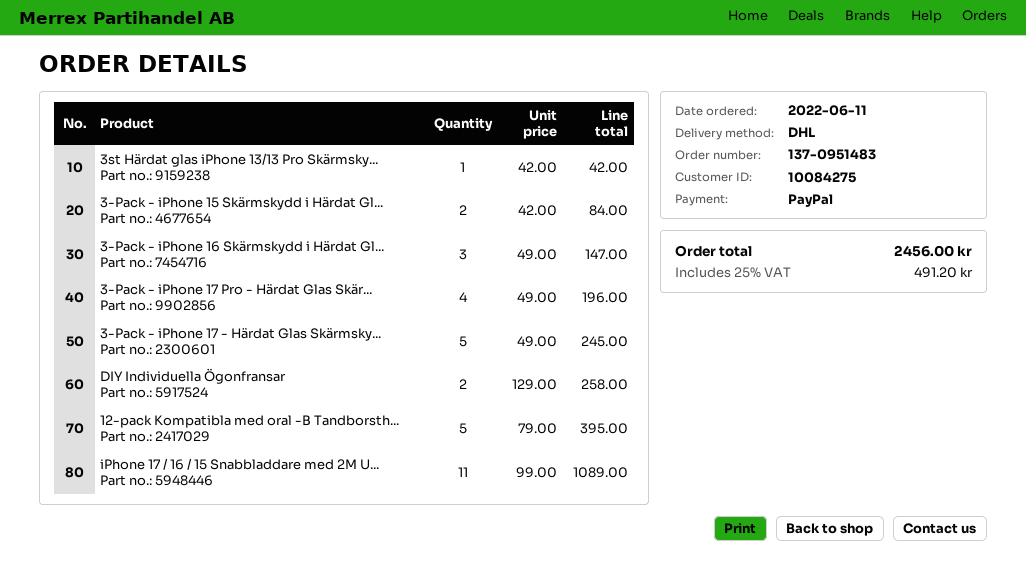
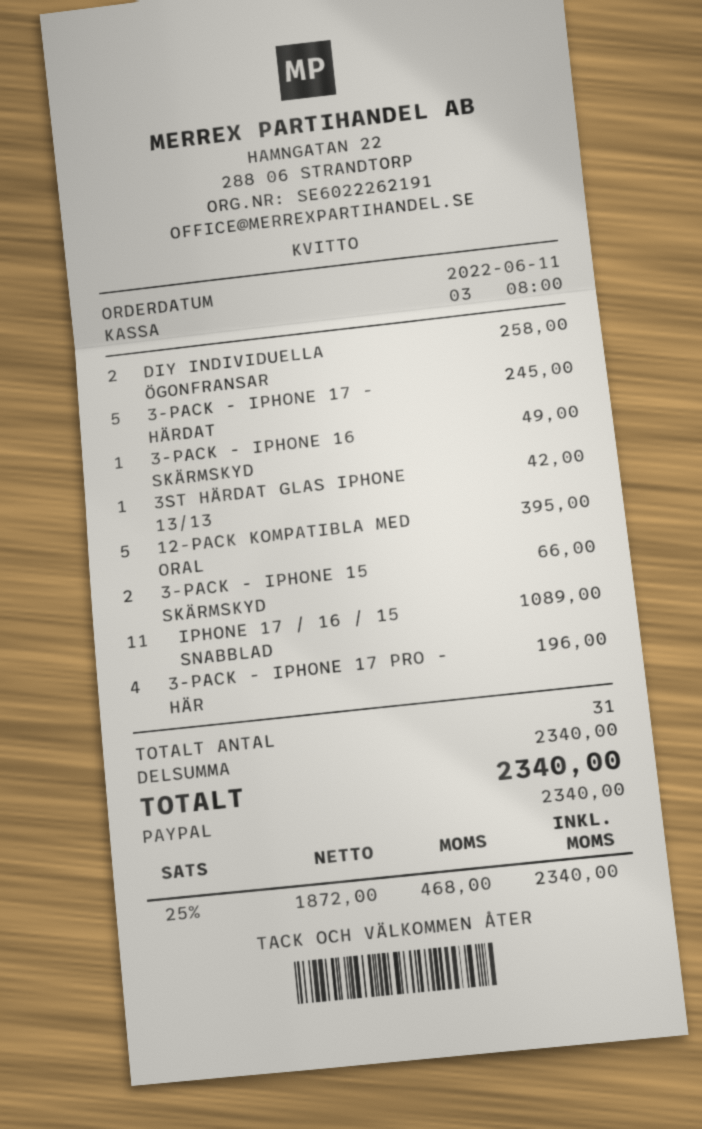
3-Pack - iPhone 15 Skärmskydd i Härdat Gl...: 2 for 84.00 -> 2 for 66.00
3-Pack - iPhone 16 Skärmskydd i Härdat Gl...: 3 for 147.00 -> 1 for 49.00
tax: 25% = 491.20 -> 25% = 468.00
total: 2456.00 -> 2340.00

